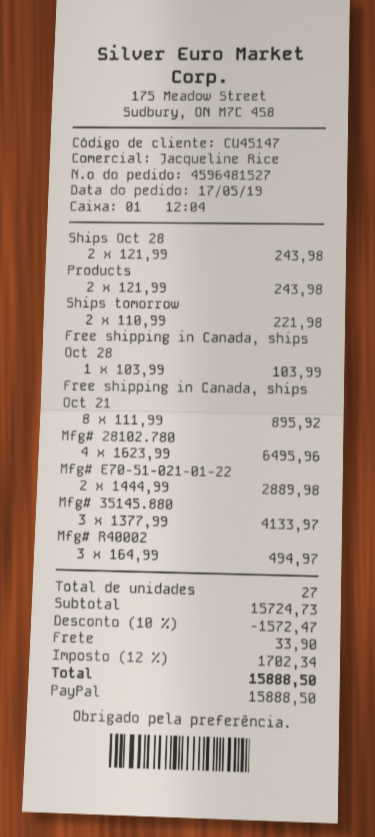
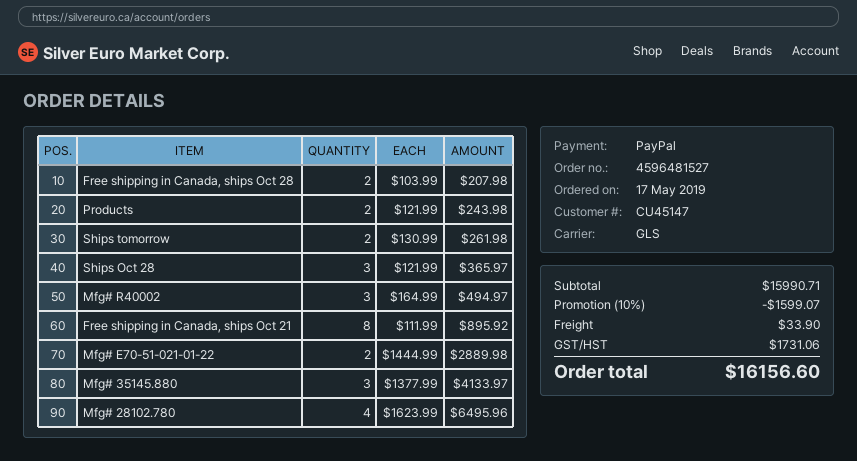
Ships Oct 28: 2 x 121.99 = 243.98 -> 3 x 121.99 = 365.97
Ships tomorrow: 2 x 110.99 = 221.98 -> 2 x 130.99 = 261.98
Free shipping in Canada, ships Oct 28: 1 x 103.99 = 103.99 -> 2 x 103.99 = 207.98
subtotal: 15724.73 -> 15990.71
discount: 10% = 1572.47 -> 10% = 1599.07
tax: 1702.34 -> 1731.06
total: 15888.50 -> 16156.60

